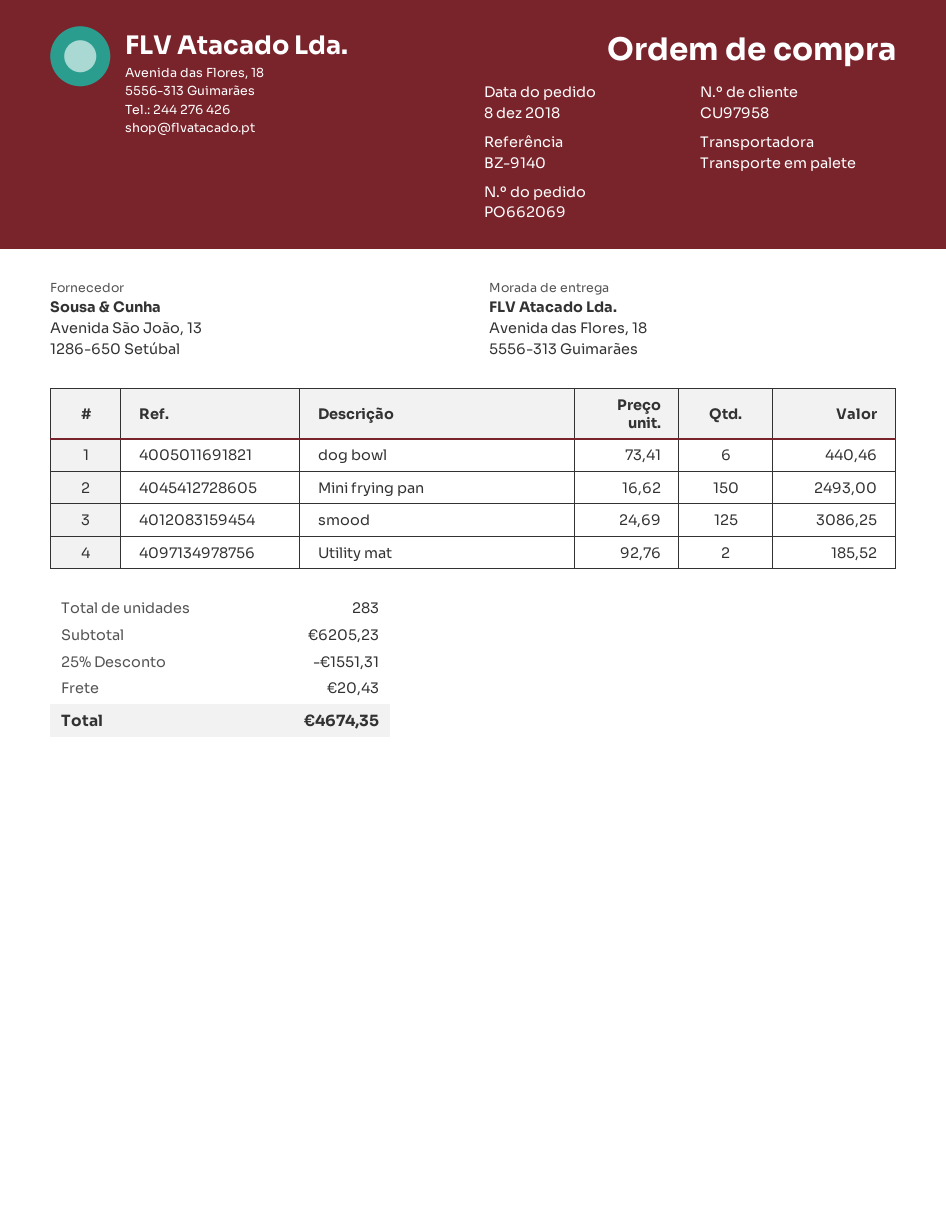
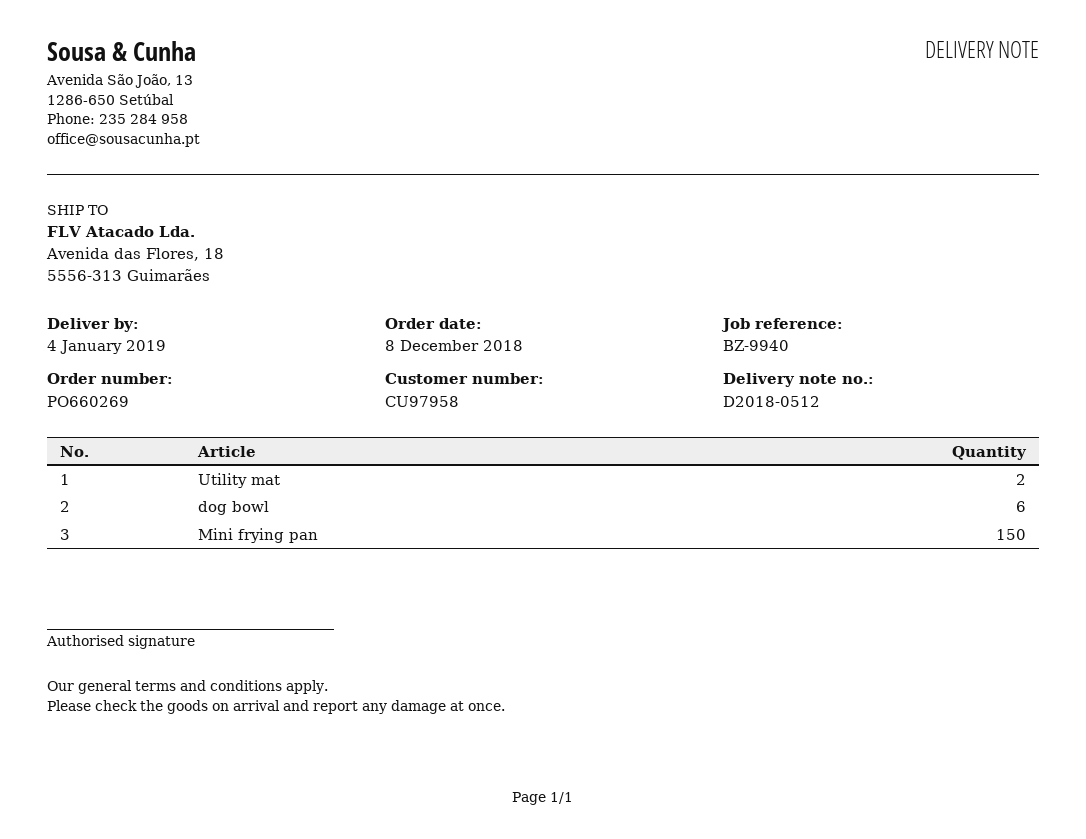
order number: PO662069 -> PO660269
reference: BZ-9140 -> BZ-9940
smood: 125 -> none

